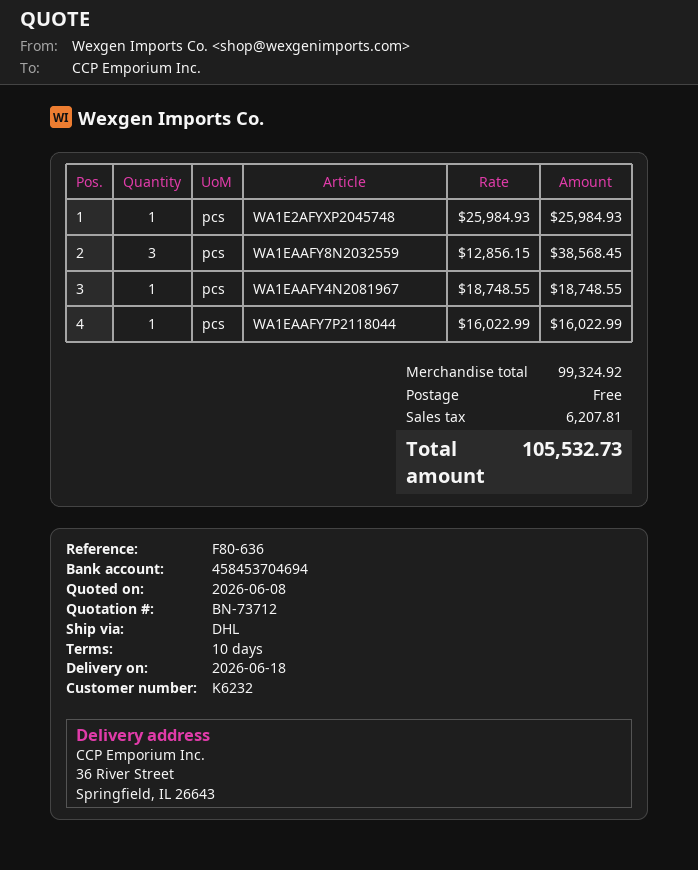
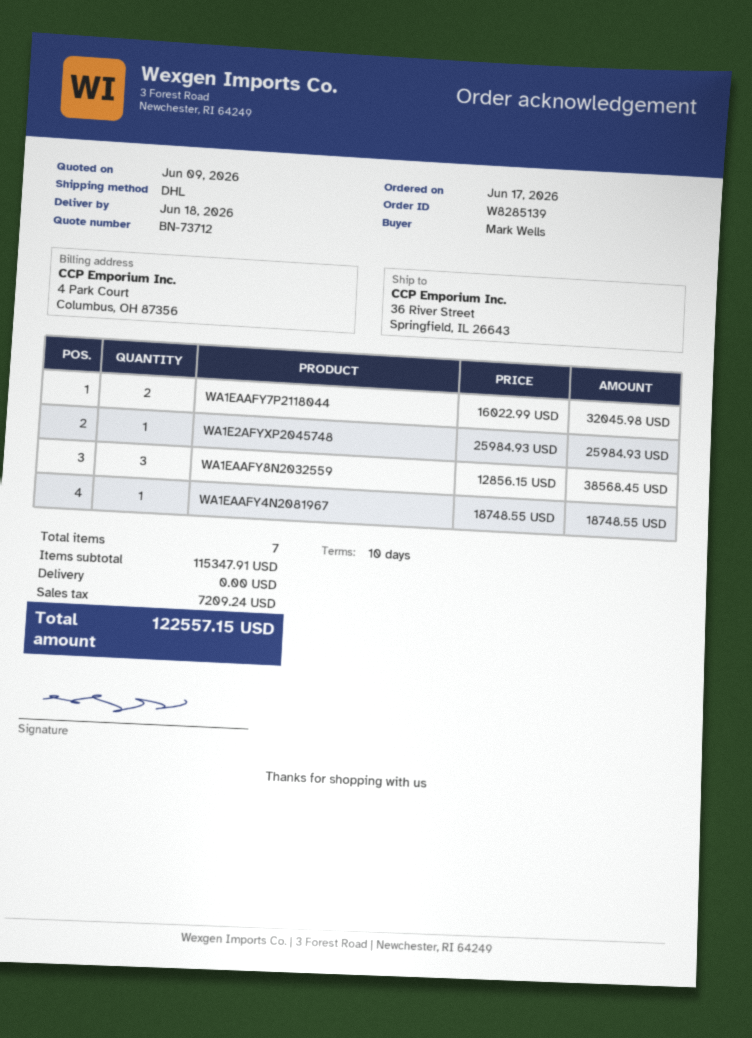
quote date: 2026-06-08 -> 2026-06-09
WA1EAAFY7P2118044: 1 x 16022.99 = 16022.99 -> 2 x 16022.99 = 32045.98
subtotal: 99324.92 -> 115347.91
tax: 6207.81 -> 7209.24
total: 105532.73 -> 122557.15

